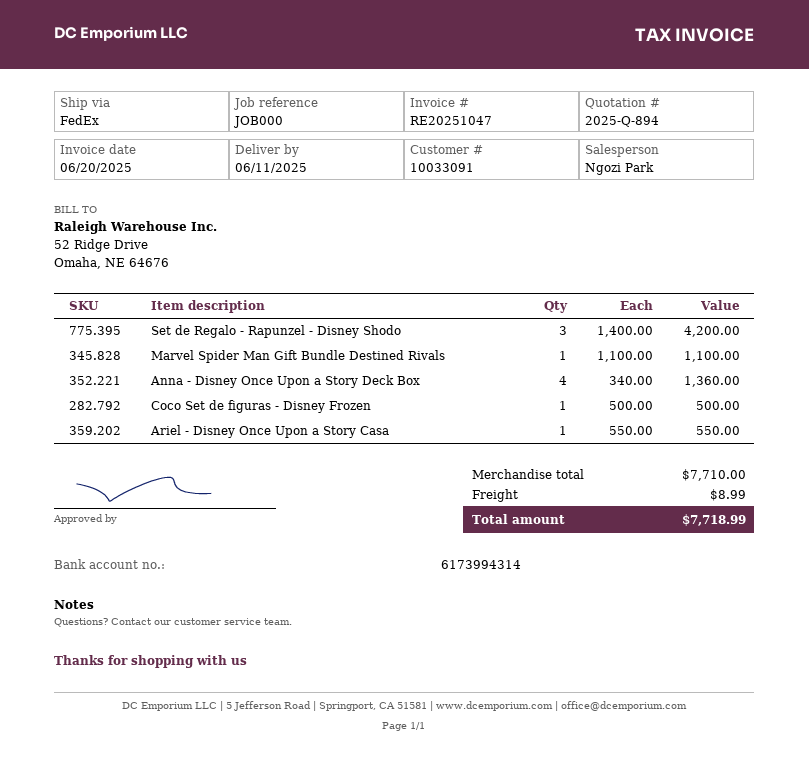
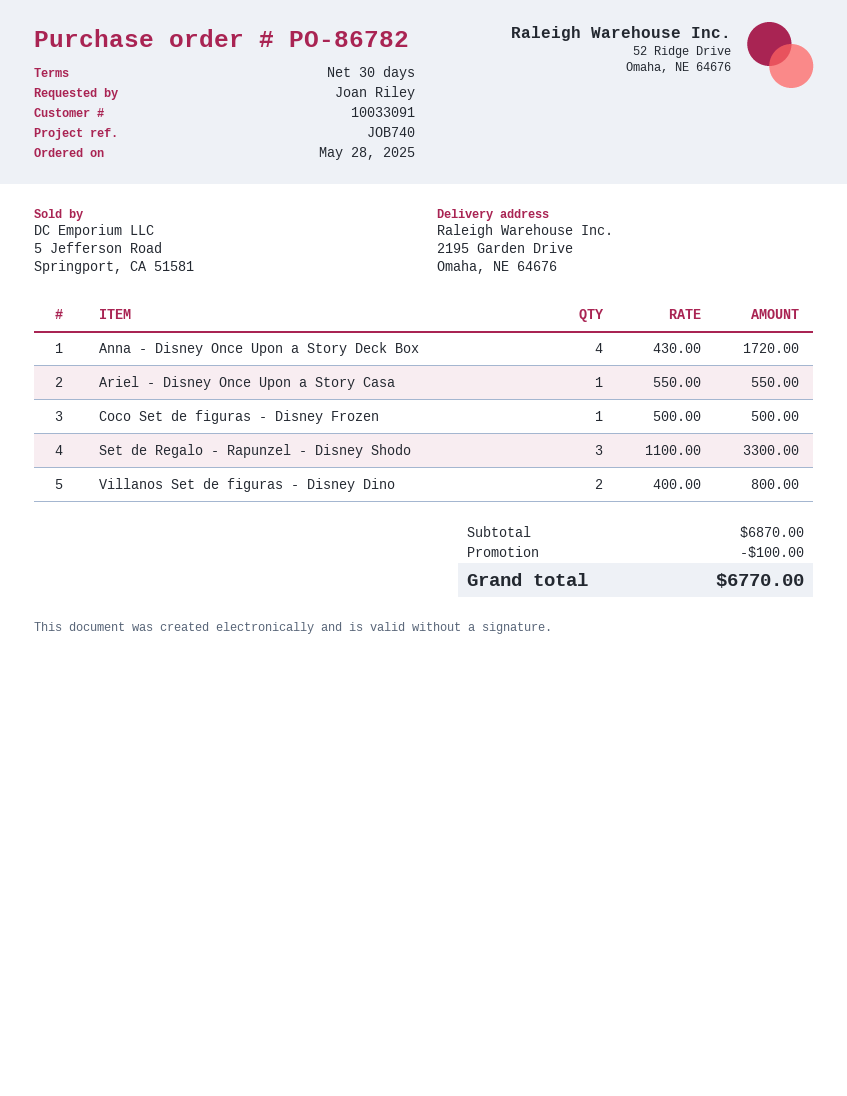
reference: JOB000 -> JOB740
Set de Regalo - Rapunzel - Disney Shodo: 3 x 1400.00 = 4200.00 -> 3 x 1100.00 = 3300.00
Marvel Spider Man Gift Bundle Destined Rivals: 1 x 1100.00 = 1100.00 -> none
Anna - Disney Once Upon a Story Deck Box: 4 x 340.00 = 1360.00 -> 4 x 430.00 = 1720.00
Villanos Set de figuras - Disney Dino: none -> 2 x 400.00 = 800.00
subtotal: 7710.00 -> 6870.00
discount: none -> 100.00
shipping: 8.99 -> none
total: 7718.99 -> 6770.00

